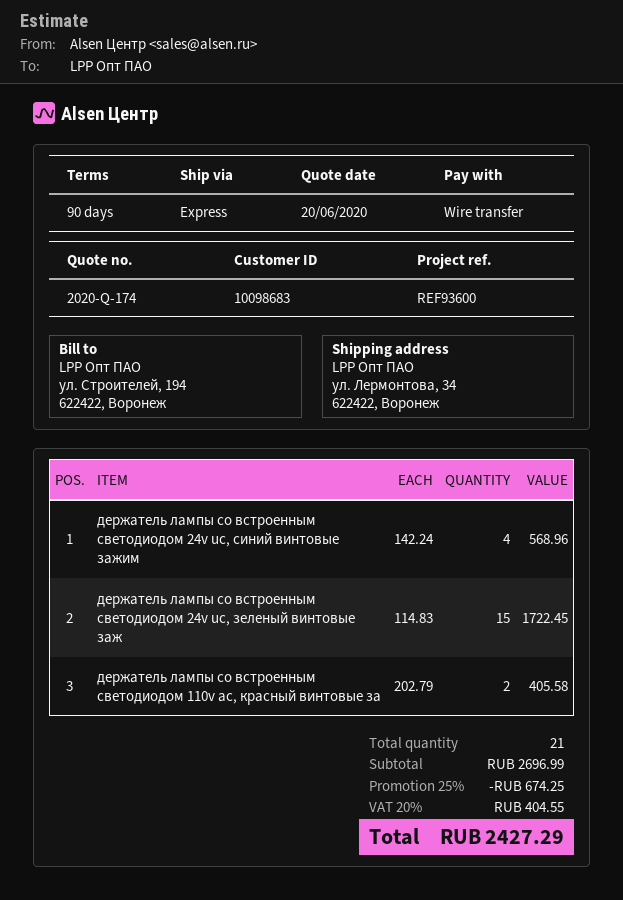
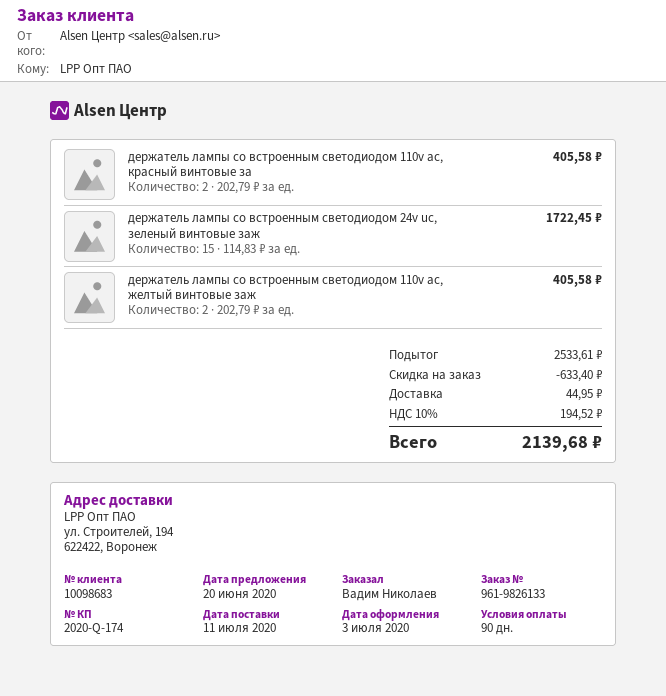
ship to: ул. Лермонтова, 34, 622422, Воронеж -> ул. Строителей, 194, 622422, Воронеж
держатель лампы со встроенным светодиодом 24v uc, синий винтовые зажим: 4 x 142.24 = 568.96 -> none
держатель лампы со встроенным светодиодом 110v ac, желтый винтовые заж: none -> 2 x 202.79 = 405.58
subtotal: 2696.99 -> 2533.61
discount: 674.25 -> 633.40
shipping: none -> 44.95
tax: 20% = 404.55 -> 10% = 194.52
total: 2427.29 -> 2139.68

